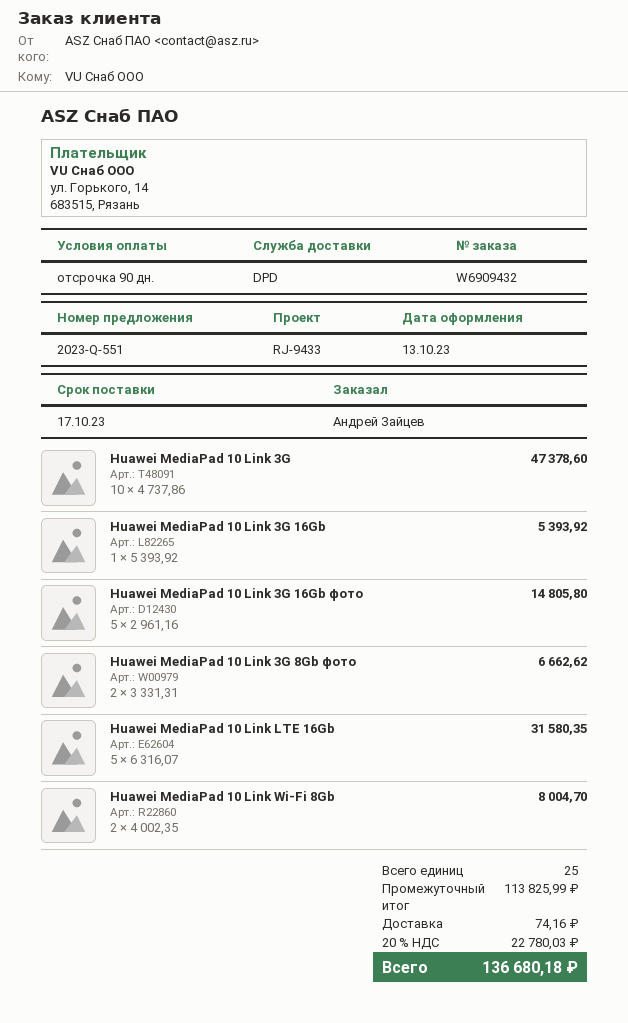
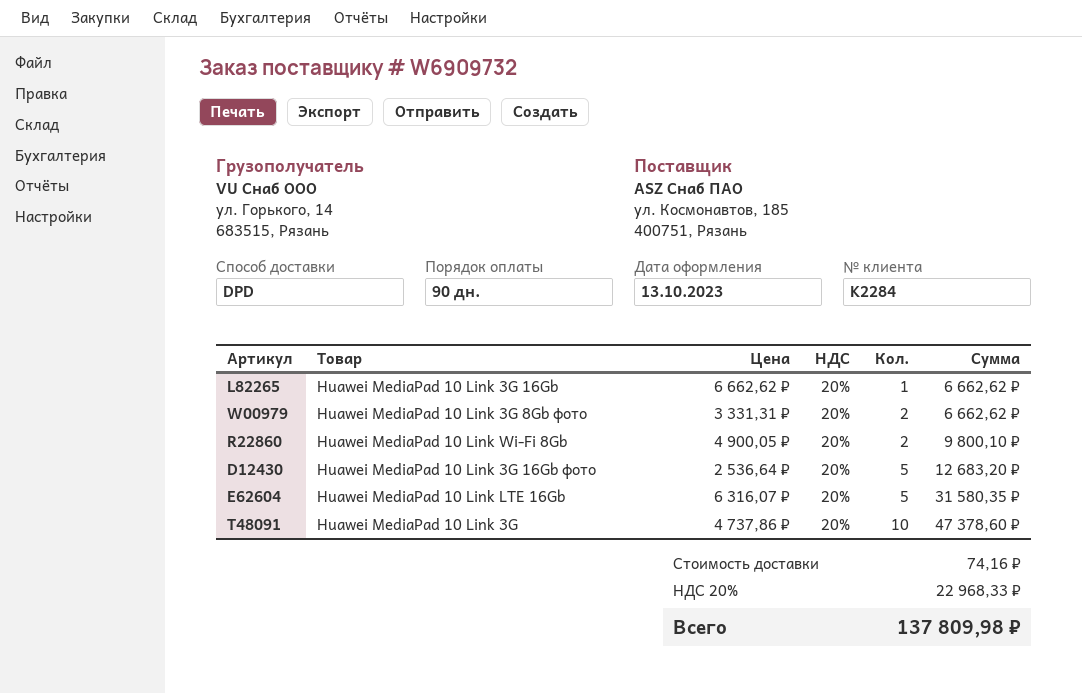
order number: W6909432 -> W6909732
Huawei MediaPad 10 Link 3G 16Gb: 1 x 5393.92 = 5393.92 -> 1 x 6662.62 = 6662.62
Huawei MediaPad 10 Link 3G 16Gb фото: 5 x 2961.16 = 14805.80 -> 5 x 2536.64 = 12683.20
Huawei MediaPad 10 Link Wi-Fi 8Gb: 2 x 4002.35 = 8004.70 -> 2 x 4900.05 = 9800.10
tax: 20% = 22780.03 -> 20% = 22968.33
total: 136680.18 -> 137809.98

